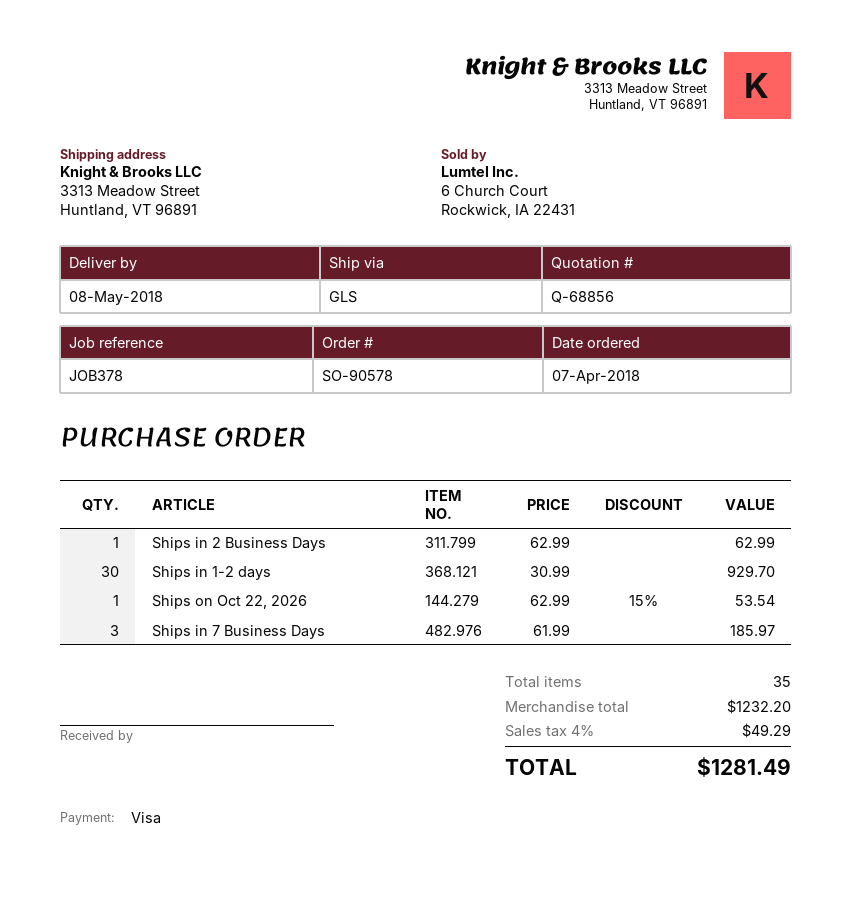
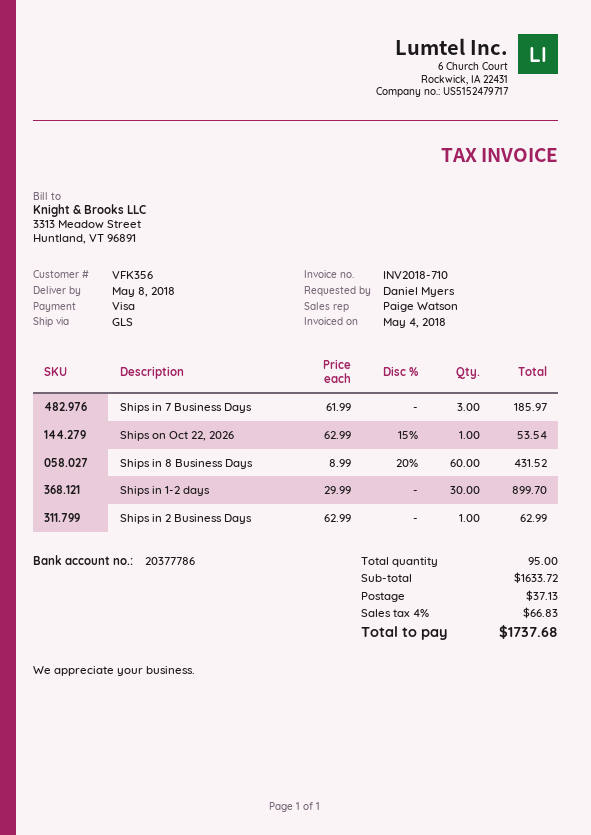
Ships in 1-2 days: 30 x 30.99 = 929.70 -> 30 x 29.99 = 899.70
Ships in 8 Business Days: none -> 60 x 8.99 - 20% = 431.52
total quantity: 35 -> 95
subtotal: 1232.20 -> 1633.72
shipping: none -> 37.13
tax: 4% = 49.29 -> 4% = 66.83
total: 1281.49 -> 1737.68

